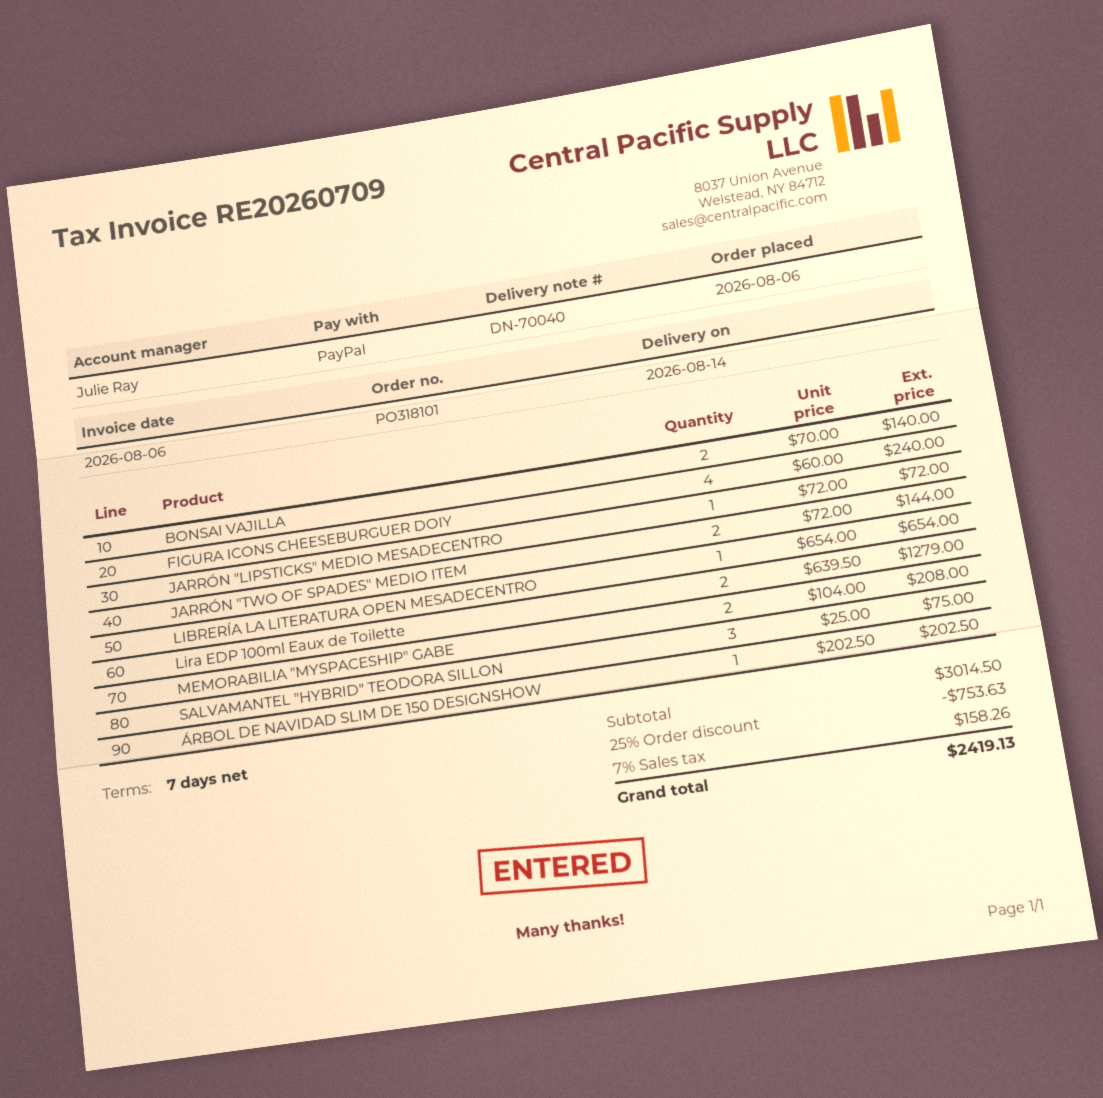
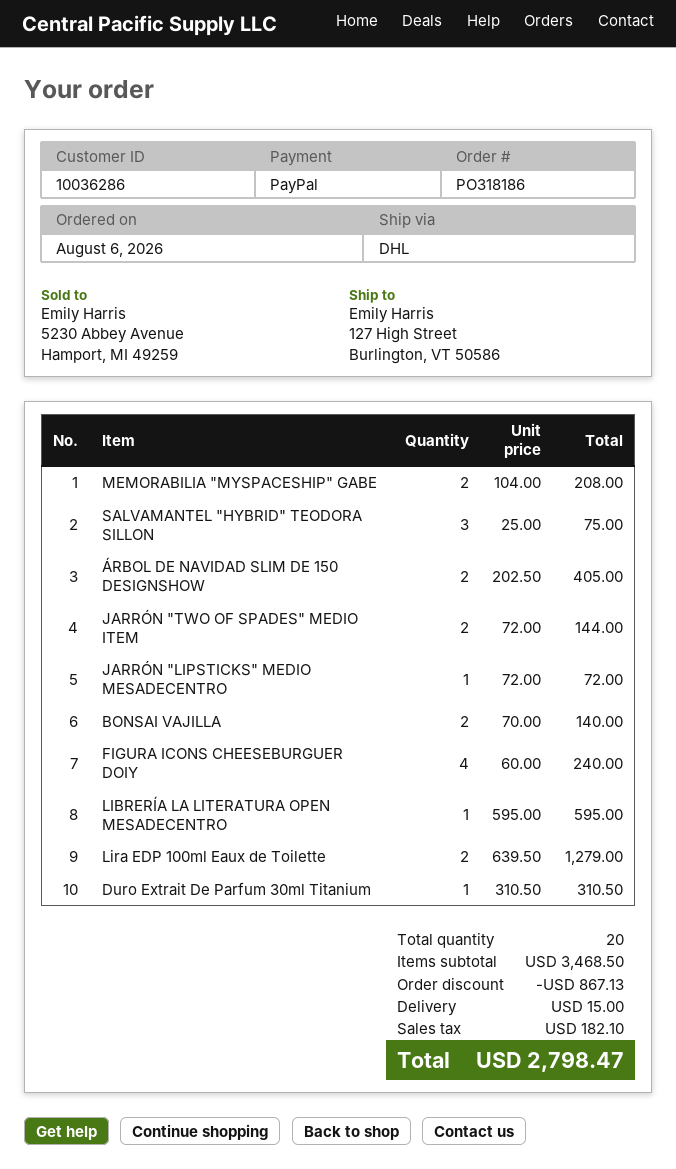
order number: PO318101 -> PO318186
LIBRERÍA LA LITERATURA OPEN MESADECENTRO: 1 x 654.00 = 654.00 -> 1 x 595.00 = 595.00
ÁRBOL DE NAVIDAD SLIM DE 150 DESIGNSHOW: 1 x 202.50 = 202.50 -> 2 x 202.50 = 405.00
Duro Extrait De Parfum 30ml Titanium: none -> 1 x 310.50 = 310.50
subtotal: 3014.50 -> 3468.50
discount: 753.63 -> 867.13
shipping: none -> 15.00
tax: 158.26 -> 182.10
total: 2419.13 -> 2798.47

